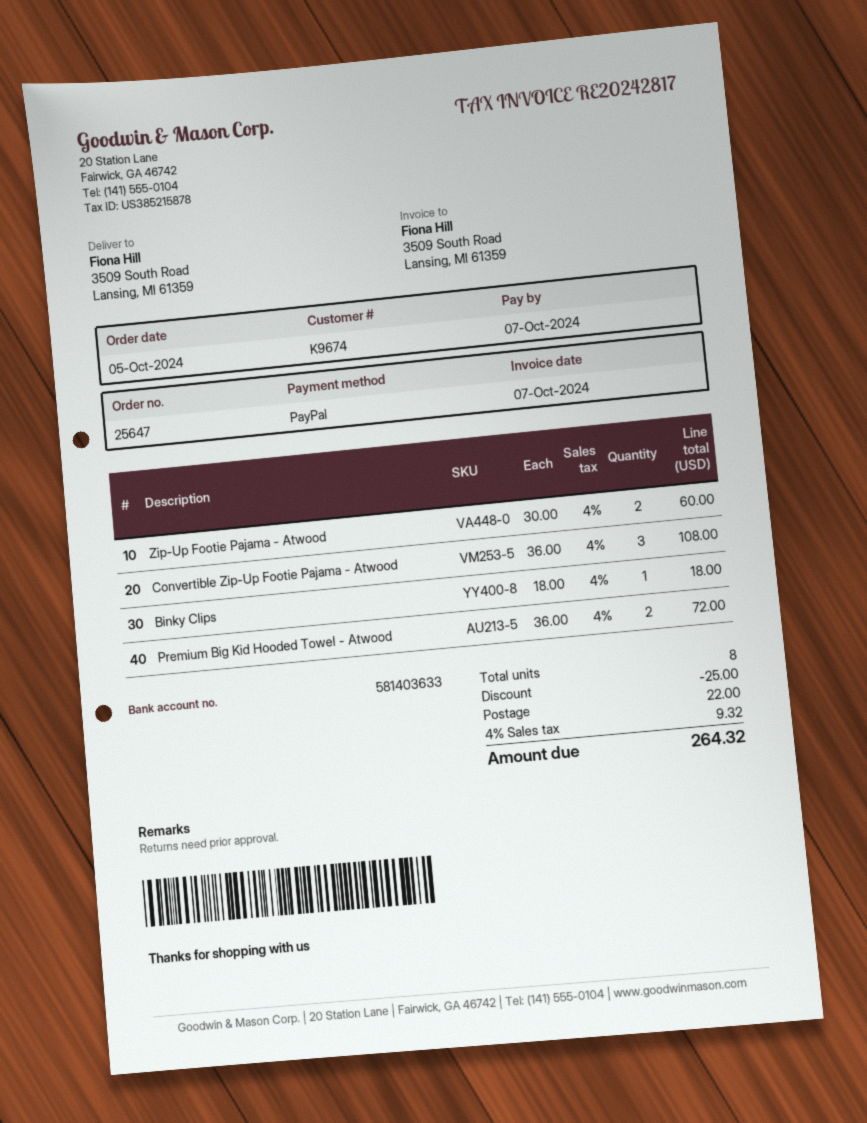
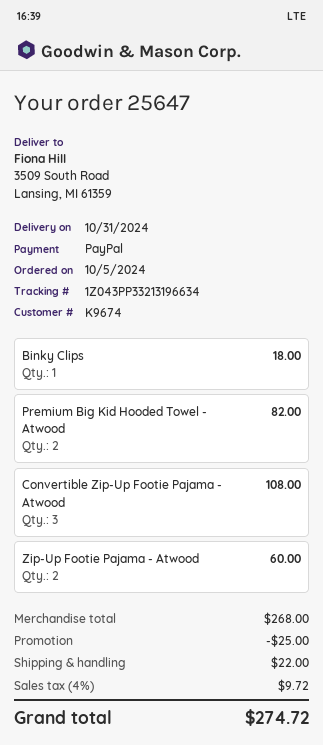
Premium Big Kid Hooded Towel - Atwood: 2 for 72.00 -> 2 for 82.00
tax: 4% = 9.32 -> 4% = 9.72
total: 264.32 -> 274.72

